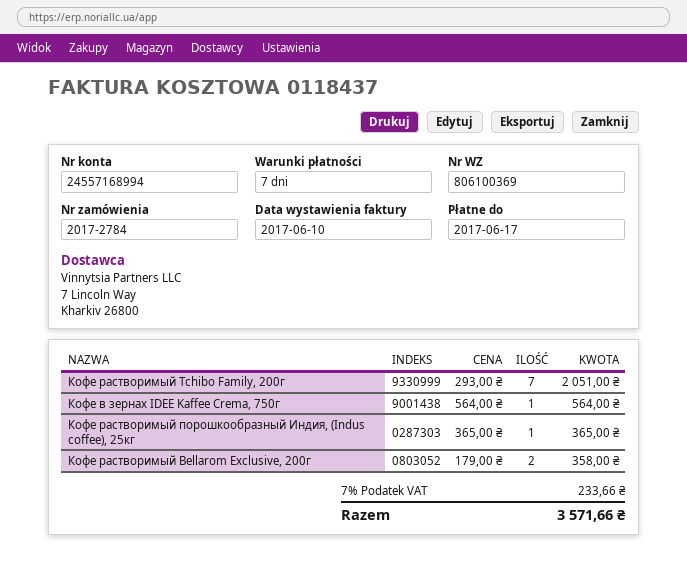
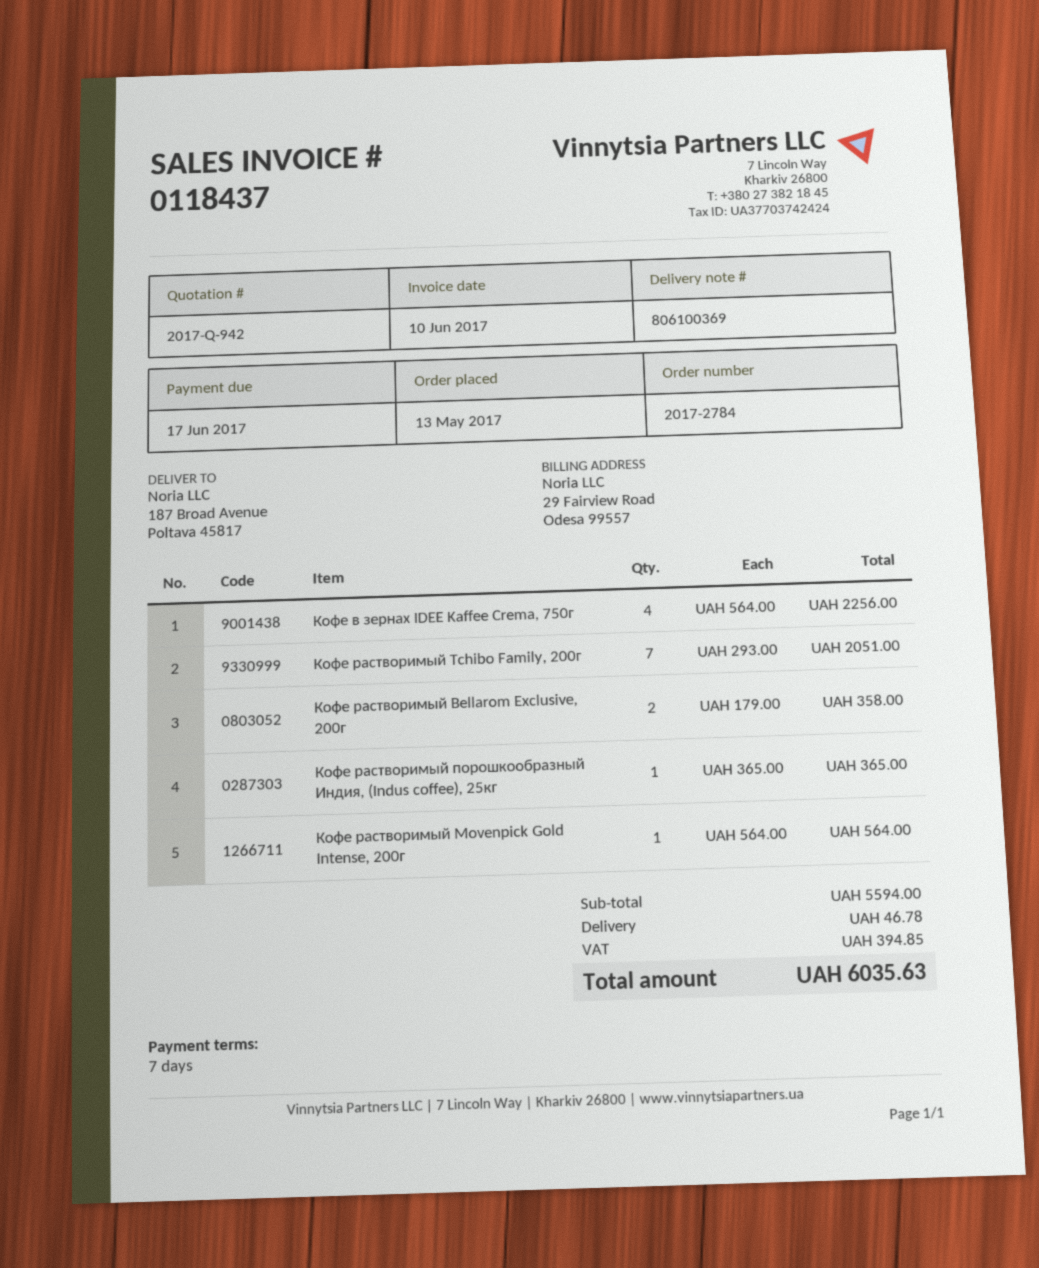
Кофе в зернах IDEE Kaffee Crema, 750г: 1 x 564.00 = 564.00 -> 4 x 564.00 = 2256.00
Кофе растворимый Movenpick Gold Intense, 200г: none -> 1 x 564.00 = 564.00
shipping: none -> 46.78
tax: 233.66 -> 394.85
total: 3571.66 -> 6035.63

